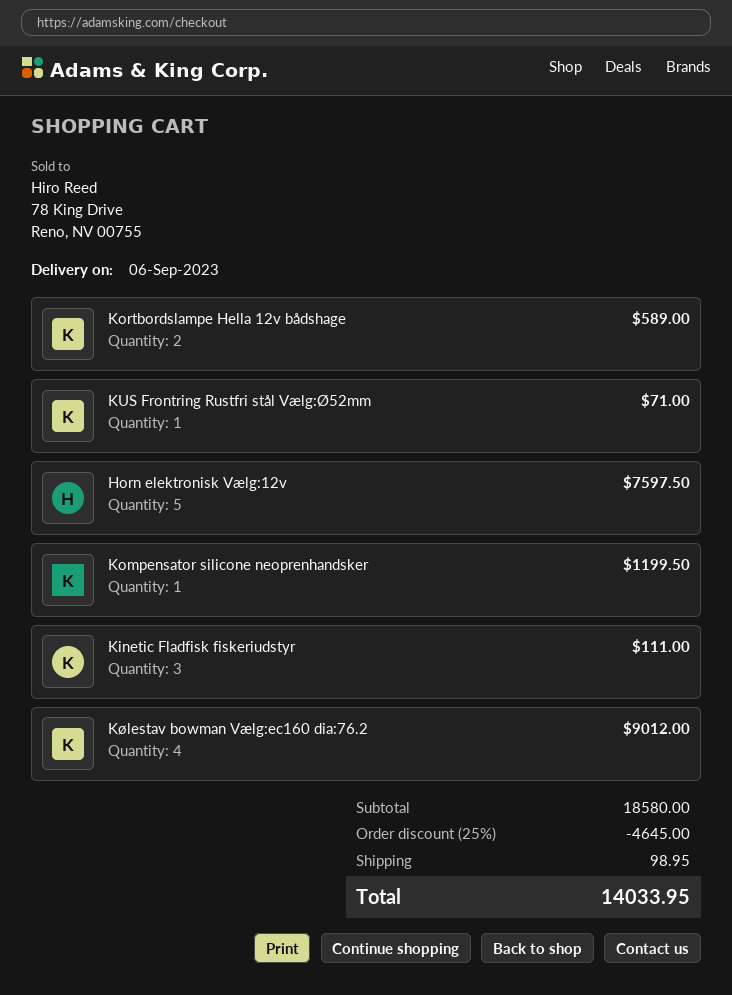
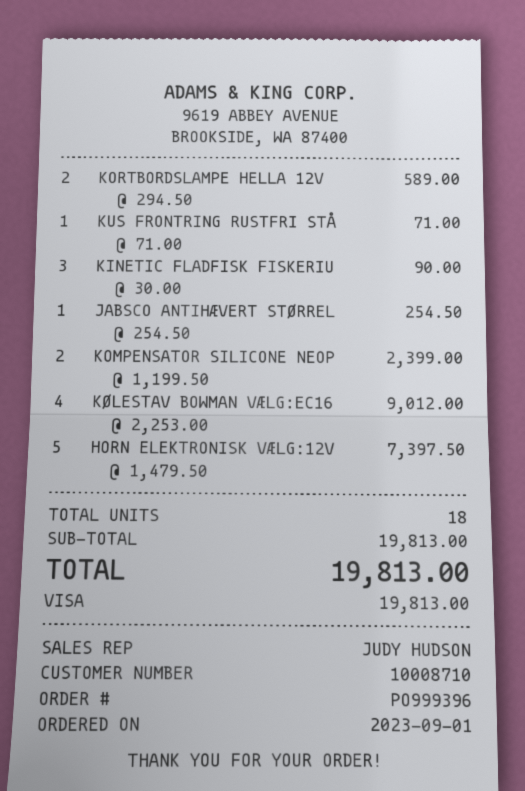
Horn elektronisk Vælg:12v: 5 for 7597.50 -> 5 for 7397.50
Kompensator silicone neoprenhandsker: 1 for 1199.50 -> 2 for 2399.00
Kinetic Fladfisk fiskeriudstyr: 3 for 111.00 -> 3 for 90.00
JABSCO ANTIHÆVERT STØRREL: none -> 1 for 254.50
subtotal: 18580.00 -> 19813.00
discount: 25% = 4645.00 -> none
shipping: 98.95 -> none
total: 14033.95 -> 19813.00

